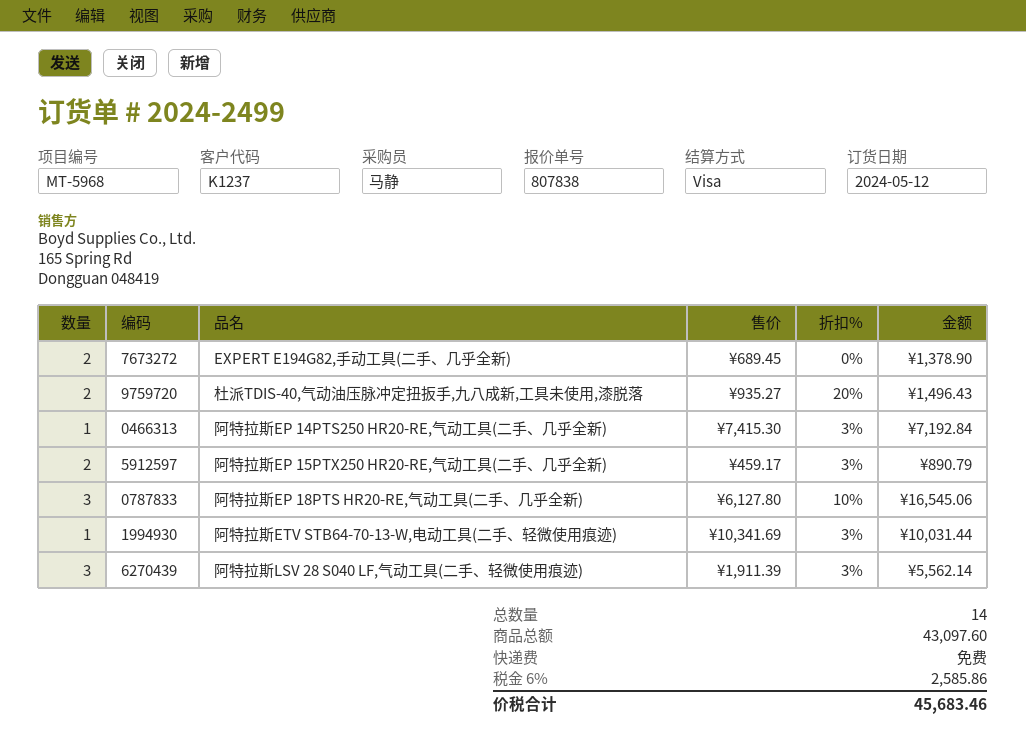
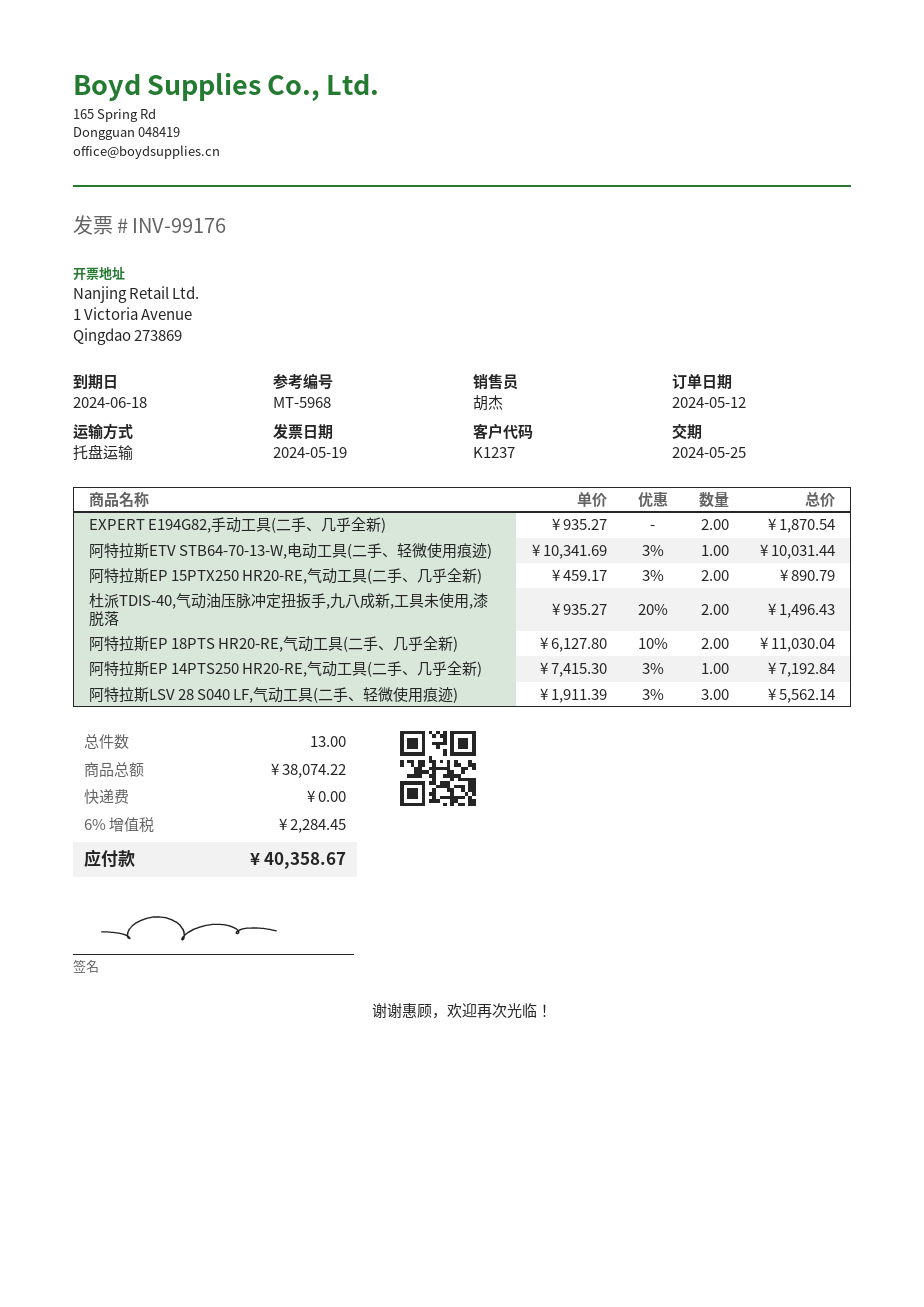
EXPERT E194G82,手动工具(二手、几乎全新): 2 x 689.45 = 1378.90 -> 2 x 935.27 = 1870.54
阿特拉斯EP 18PTS HR20-RE,气动工具(二手、几乎全新): 3 x 6127.80 - 10% = 16545.06 -> 2 x 6127.80 - 10% = 11030.04
total quantity: 14 -> 13
subtotal: 43097.60 -> 38074.22
tax: 6% = 2585.86 -> 6% = 2284.45
total: 45683.46 -> 40358.67

